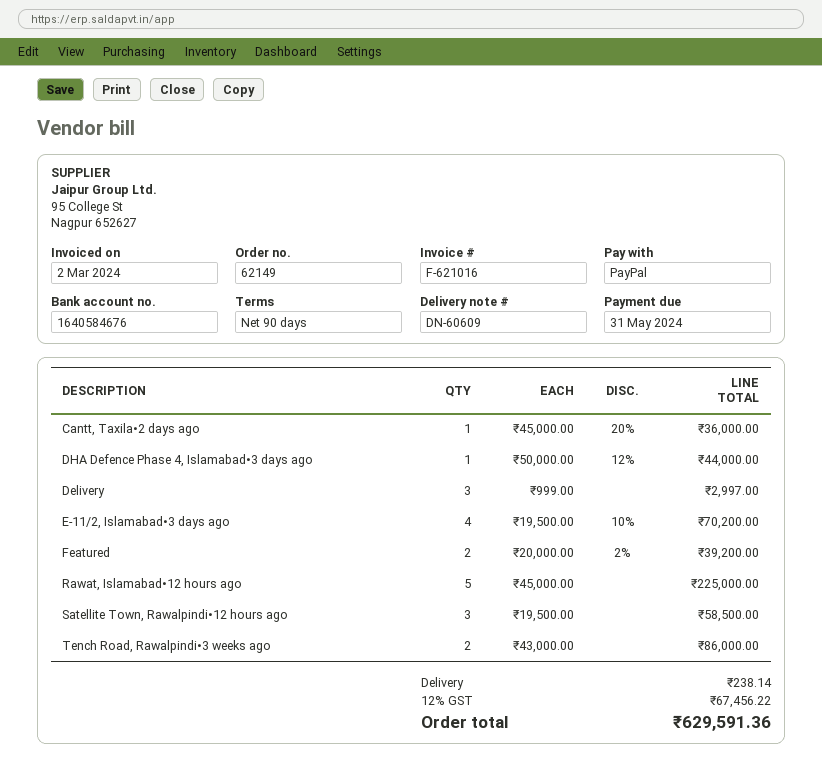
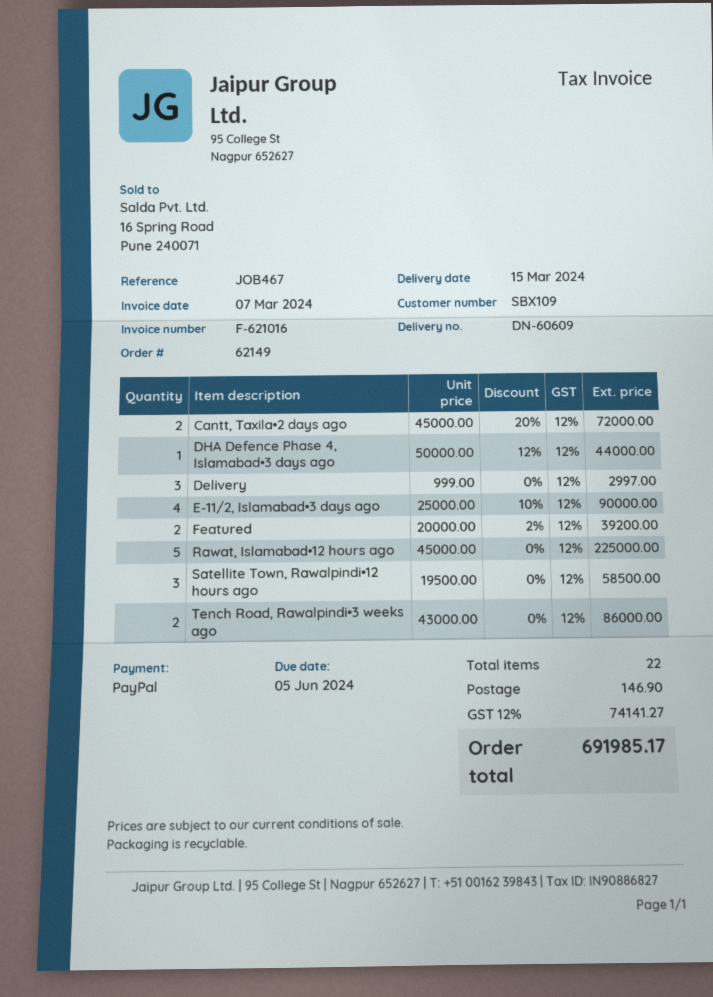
invoice date: 2024-03-02 -> 2024-03-07
due date: 2024-05-31 -> 2024-06-05
Cantt, Taxila•2 days ago: 1 x 45000.00 - 20% = 36000.00 -> 2 x 45000.00 - 20% = 72000.00
E-11/2, Islamabad•3 days ago: 4 x 19500.00 - 10% = 70200.00 -> 4 x 25000.00 - 10% = 90000.00
shipping: 238.14 -> 146.90
tax: 12% = 67456.22 -> 12% = 74141.27
total: 629591.36 -> 691985.17

